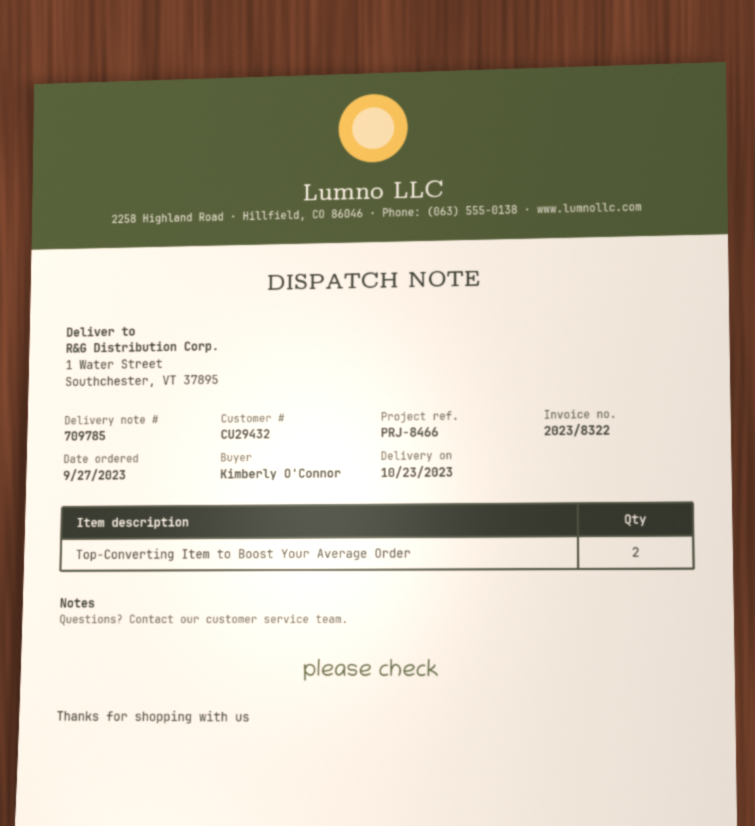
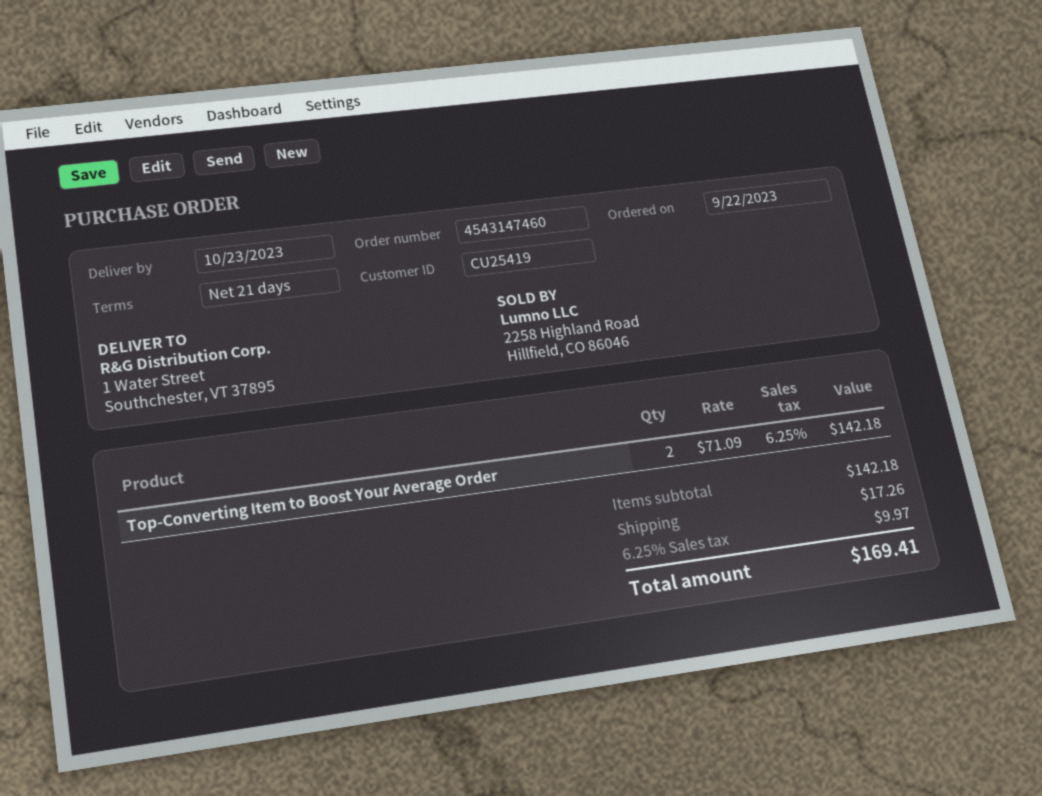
order date: 2023-09-27 -> 2023-09-22
customer number: CU29432 -> CU25419

